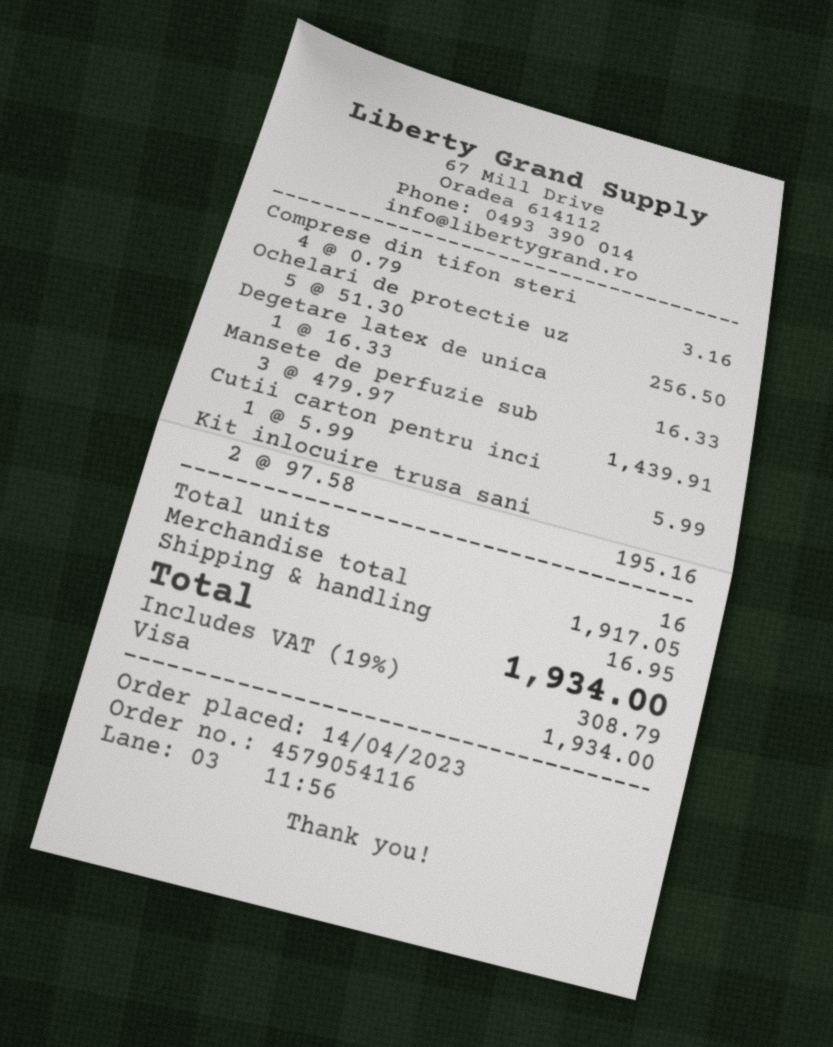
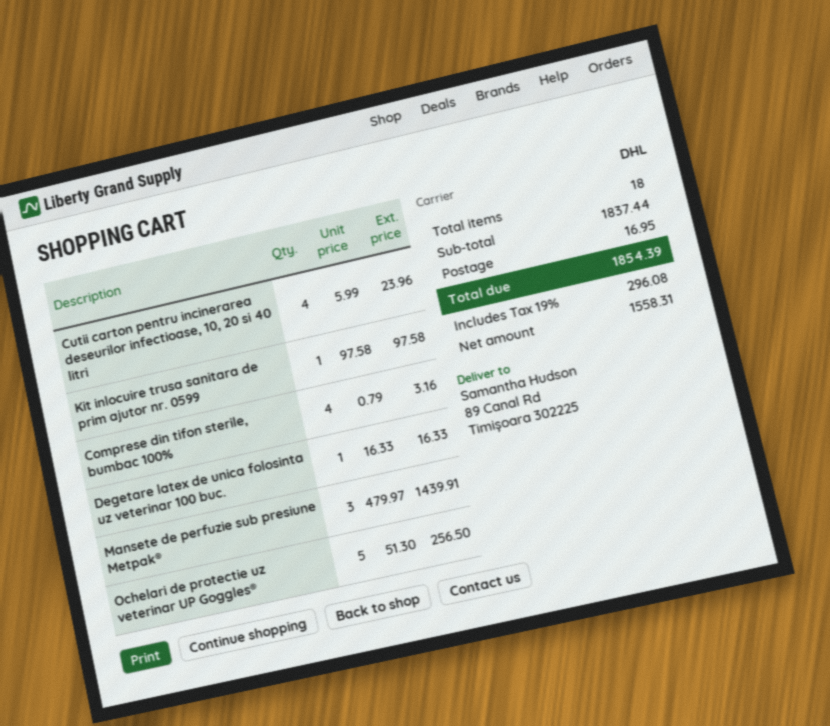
Cutii carton pentru inci: 1 x 5.99 = 5.99 -> 4 x 5.99 = 23.96
Kit inlocuire trusa sani: 2 x 97.58 = 195.16 -> 1 x 97.58 = 97.58
total quantity: 16 -> 18
subtotal: 1917.05 -> 1837.44
tax: 19% = 308.79 -> 19% = 296.08
total: 1934.00 -> 1854.39

